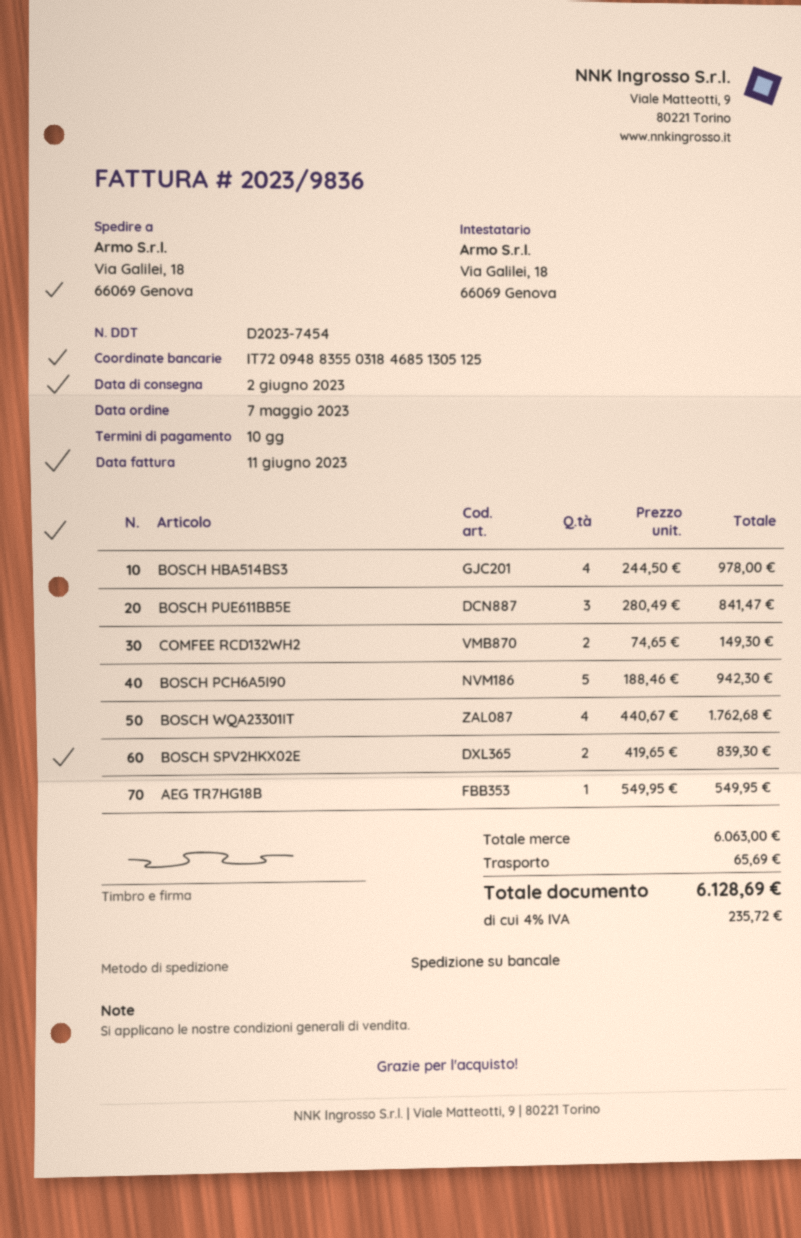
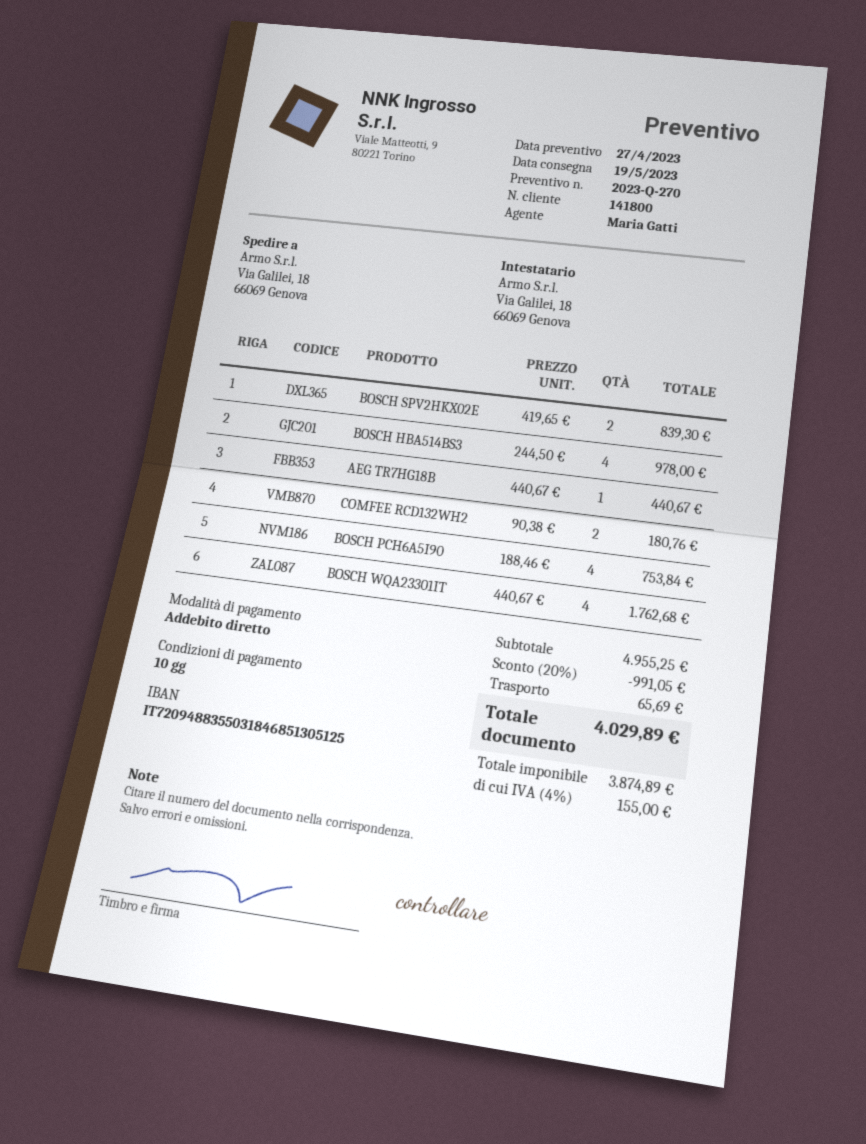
delivery date: 2023-06-02 -> 2023-05-19
BOSCH PUE611BB5E: 3 x 280.49 = 841.47 -> none
COMFEE RCD132WH2: 2 x 74.65 = 149.30 -> 2 x 90.38 = 180.76
BOSCH PCH6A5I90: 5 x 188.46 = 942.30 -> 4 x 188.46 = 753.84
AEG TR7HG18B: 1 x 549.95 = 549.95 -> 1 x 440.67 = 440.67
subtotal: 6063.00 -> 4955.25
discount: none -> 20% = 991.05
tax: 4% = 235.72 -> 4% = 155.00
total: 6128.69 -> 4029.89

